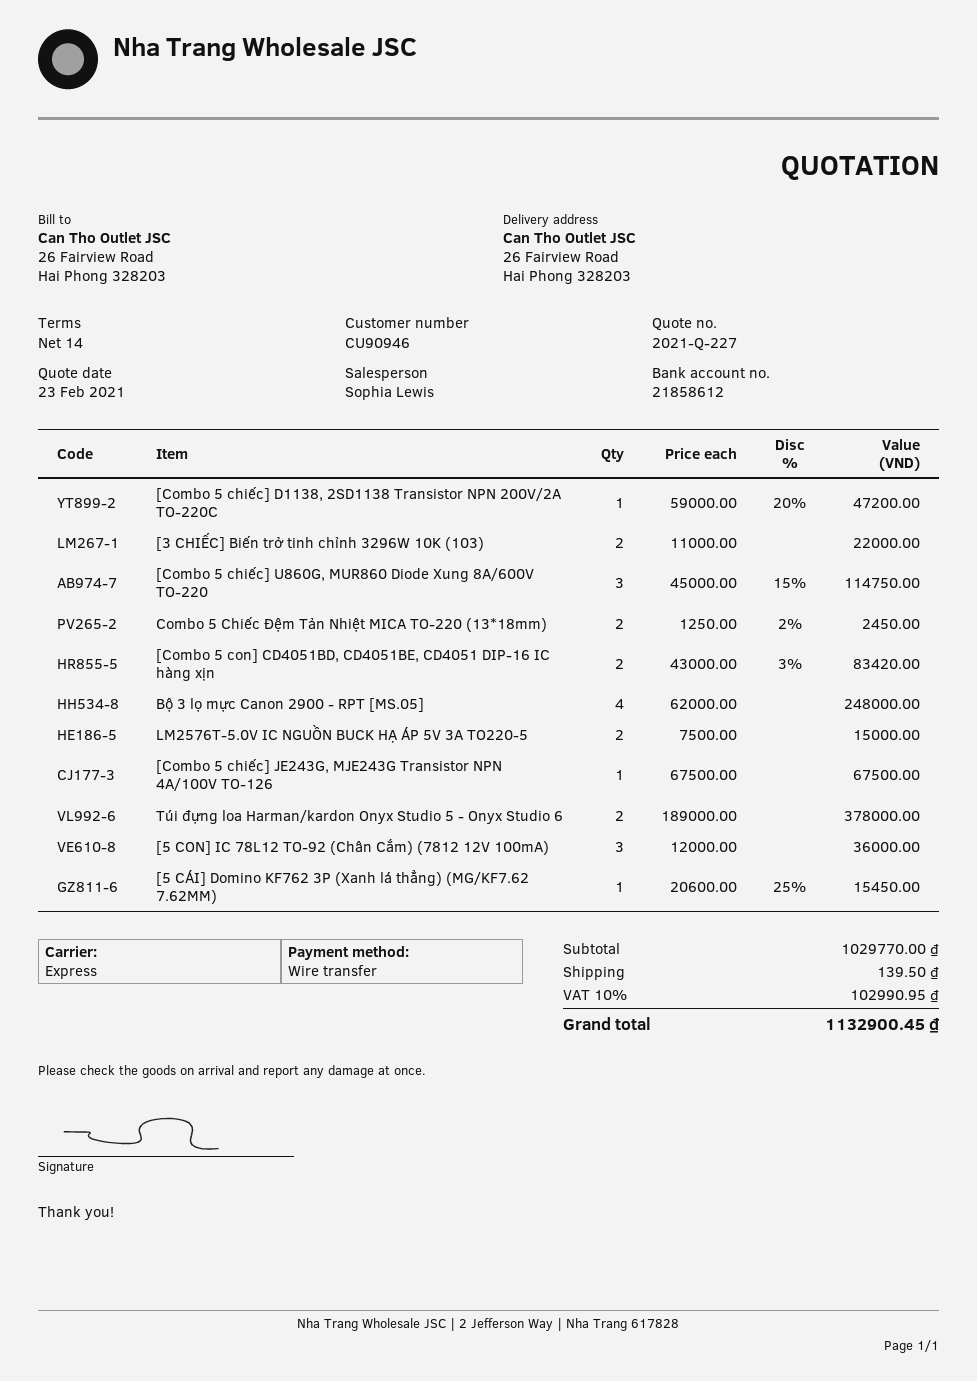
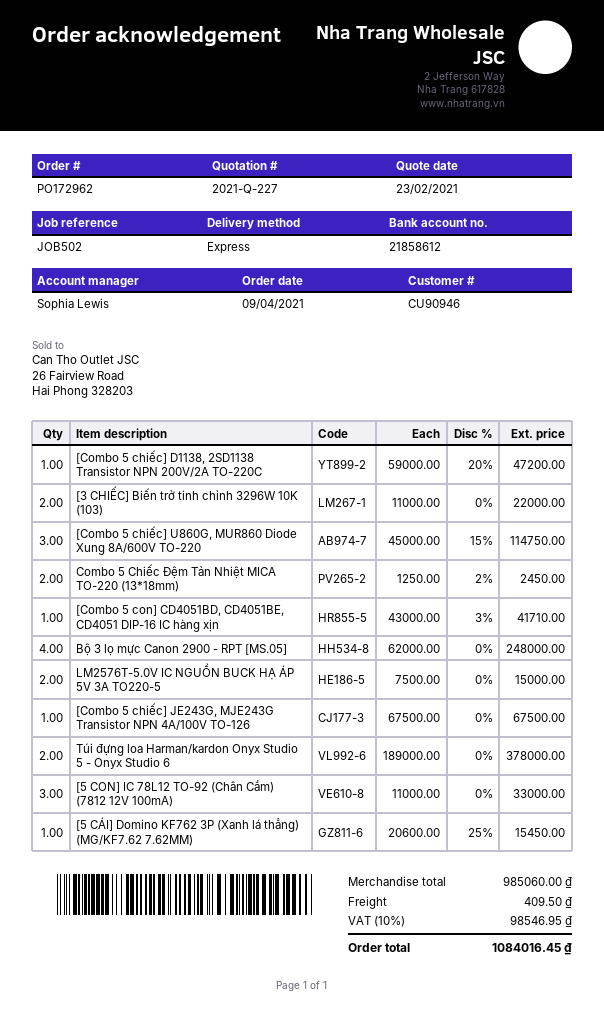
[Combo 5 con] CD4051BD, CD4051BE, CD4051 DIP-16 IC hàng xịn: 2 x 43000.00 - 3% = 83420.00 -> 1 x 43000.00 - 3% = 41710.00
[5 CON] IC 78L12 TO-92 (Chân Cắm) (7812 12V 100mA): 3 x 12000.00 = 36000.00 -> 3 x 11000.00 = 33000.00
subtotal: 1029770.00 -> 985060.00
shipping: 139.50 -> 409.50
tax: 10% = 102990.95 -> 10% = 98546.95
total: 1132900.45 -> 1084016.45

